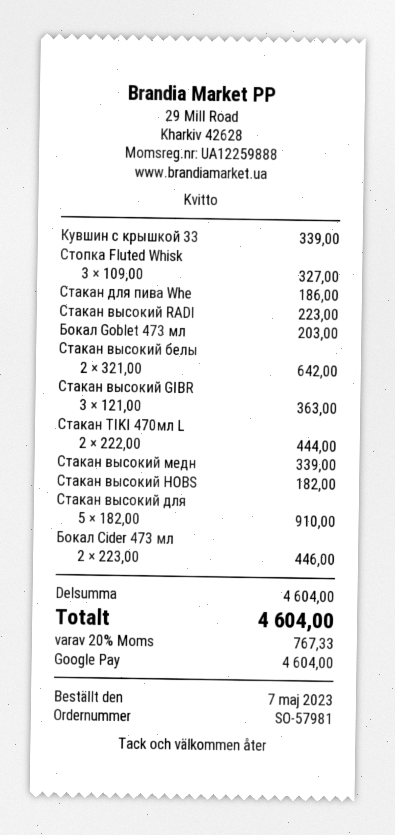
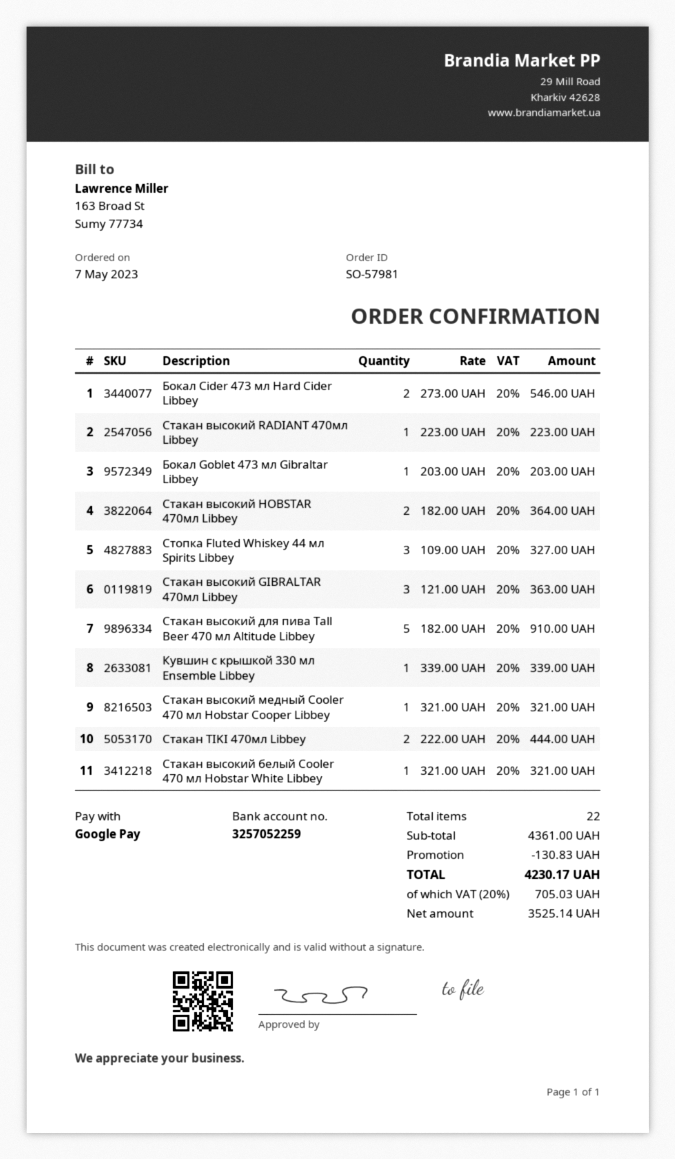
Стакан для пива Whe: 1 x 186.00 = 186.00 -> none
Стакан высокий белы: 2 x 321.00 = 642.00 -> 1 x 321.00 = 321.00
Стакан высокий медн: 1 x 339.00 = 339.00 -> 1 x 321.00 = 321.00
Стакан высокий HOBS: 1 x 182.00 = 182.00 -> 2 x 182.00 = 364.00
Бокал Cider 473 мл: 2 x 223.00 = 446.00 -> 2 x 273.00 = 546.00
subtotal: 4604.00 -> 4361.00
discount: none -> 130.83
tax: 20% = 767.33 -> 20% = 705.03
total: 4604.00 -> 4230.17

